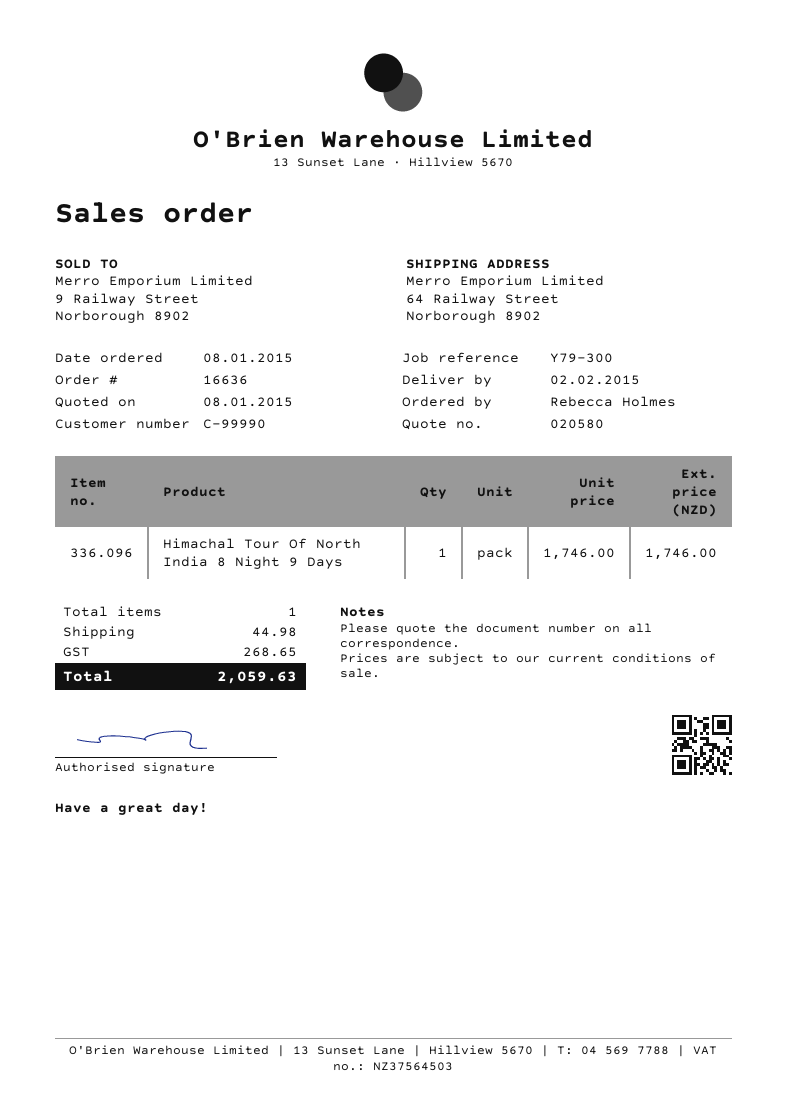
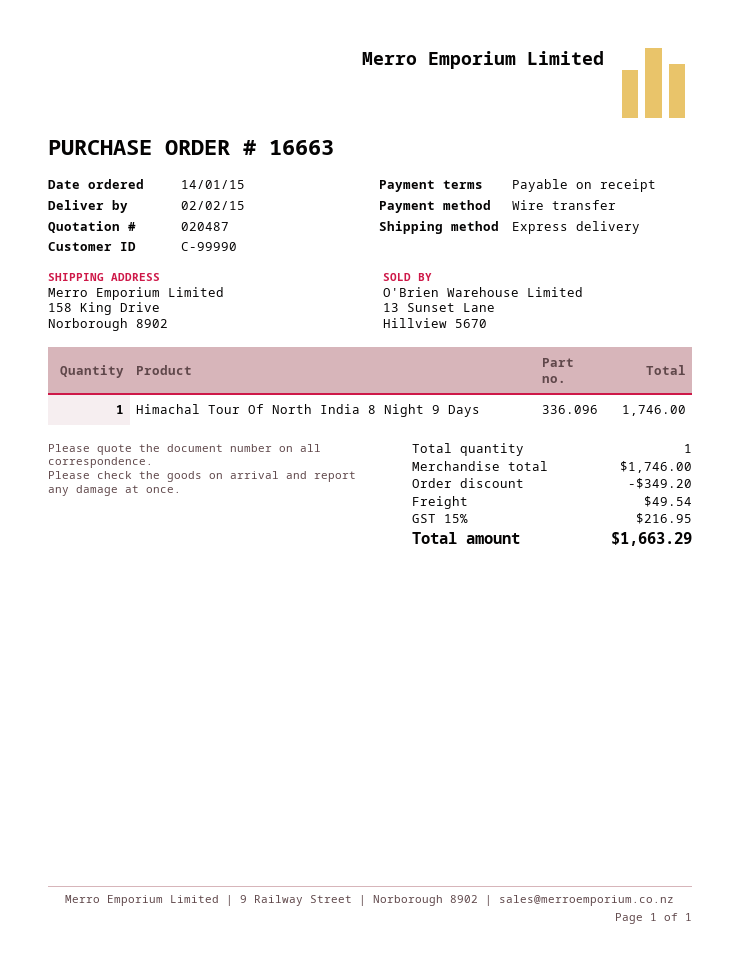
quote number: 020580 -> 020487
order number: 16636 -> 16663
order date: 2015-01-08 -> 2015-01-14
ship to: 64 Railway Street, Norborough 8902 -> 158 King Drive, Norborough 8902
discount: none -> 349.20
shipping: 44.98 -> 49.54
tax: 268.65 -> 216.95
total: 2059.63 -> 1663.29

